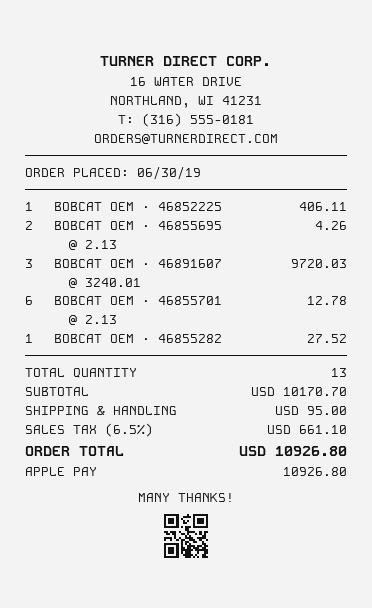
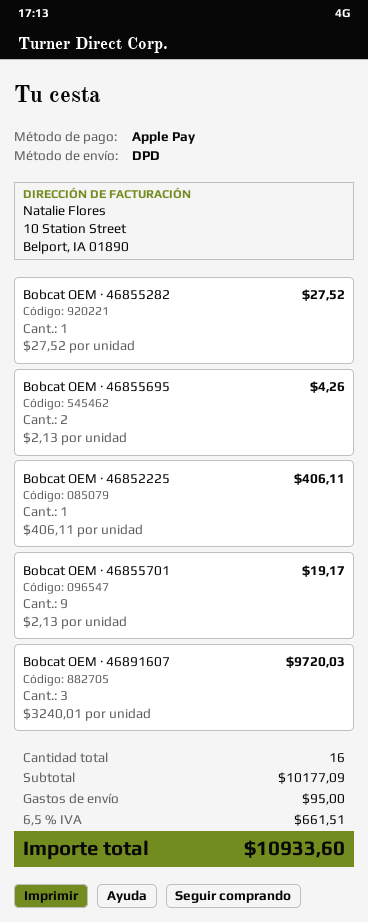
BOBCAT OEM · 46855701: 6 x 2.13 = 12.78 -> 9 x 2.13 = 19.17
total quantity: 13 -> 16
subtotal: 10170.70 -> 10177.09
tax: 6.5% = 661.10 -> 6.5% = 661.51
total: 10926.80 -> 10933.60

